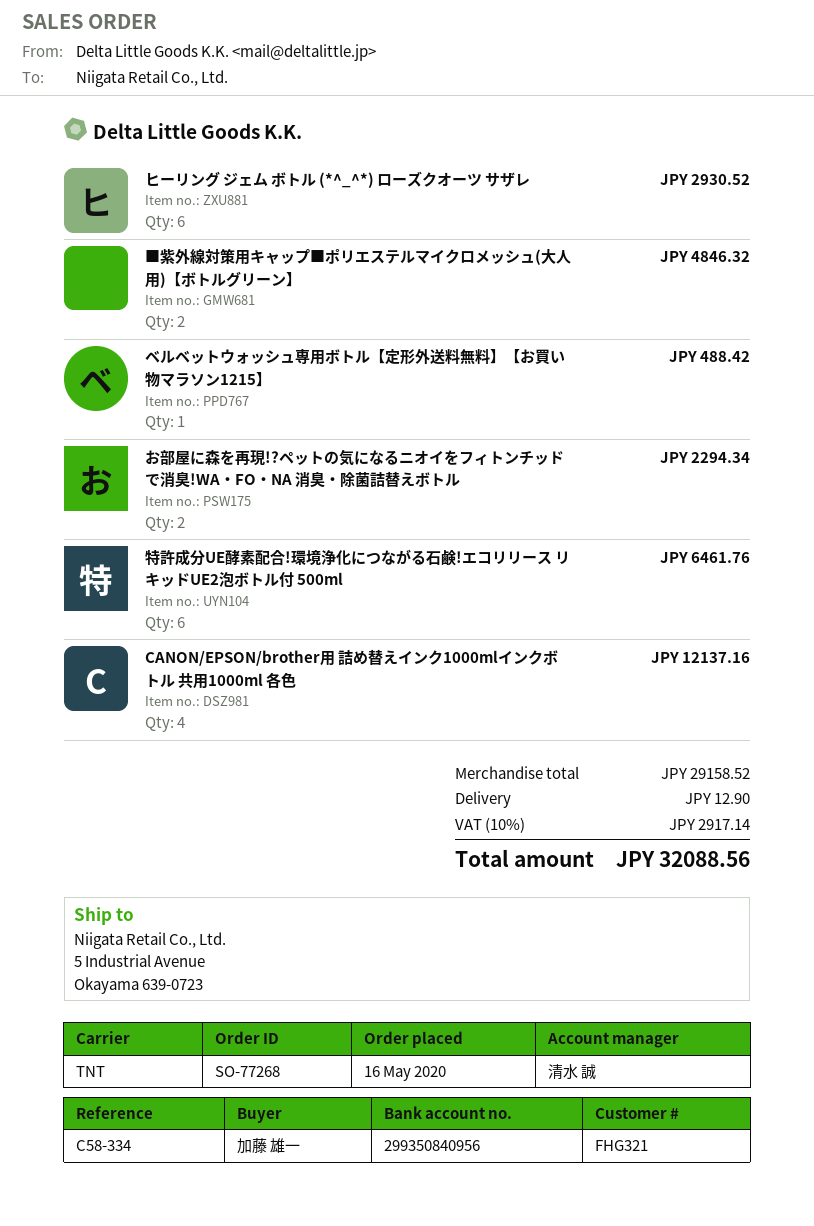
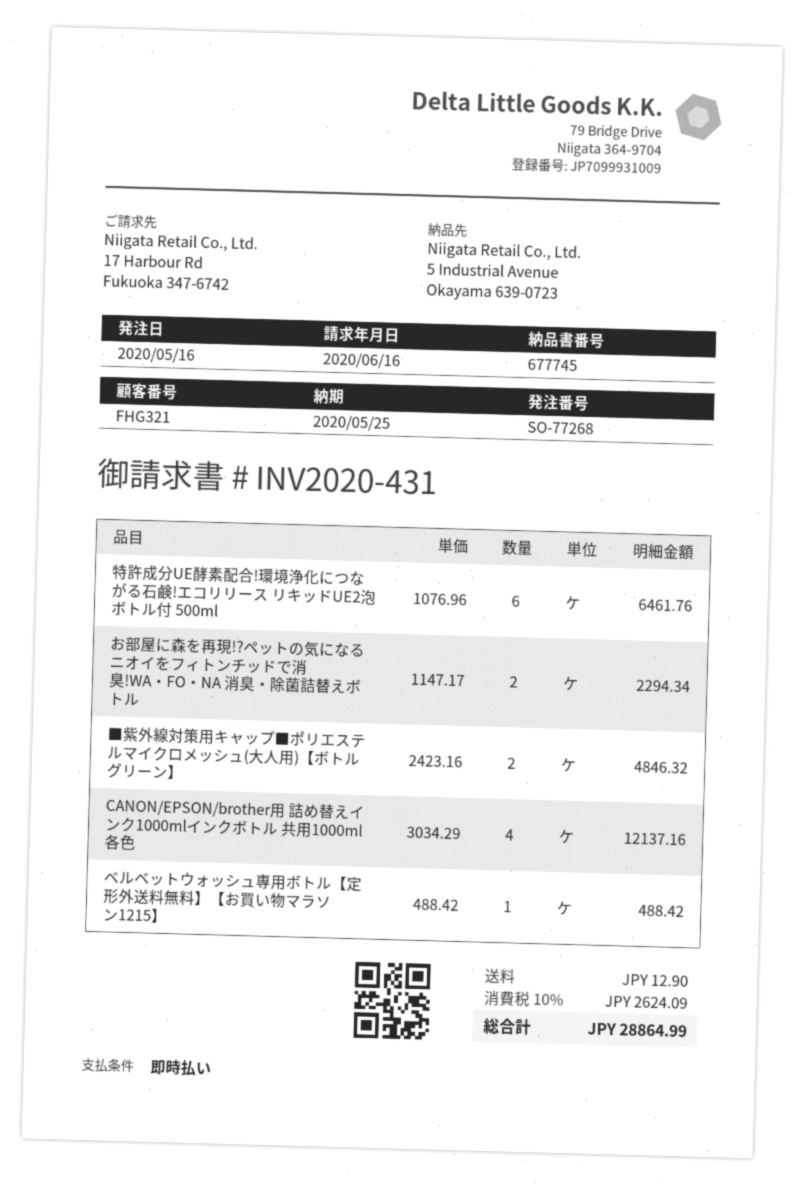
ヒーリング ジェム ボトル (*^_^*) ローズクオーツ サザレ: 6 for 2930.52 -> none
tax: 10% = 2917.14 -> 10% = 2624.09
total: 32088.56 -> 28864.99

